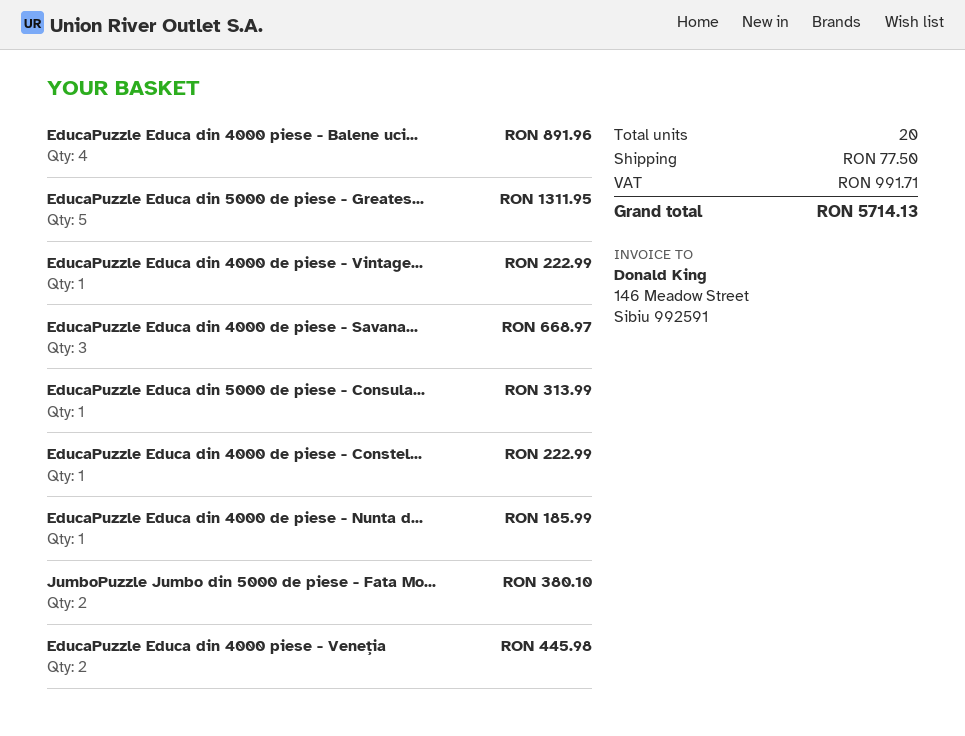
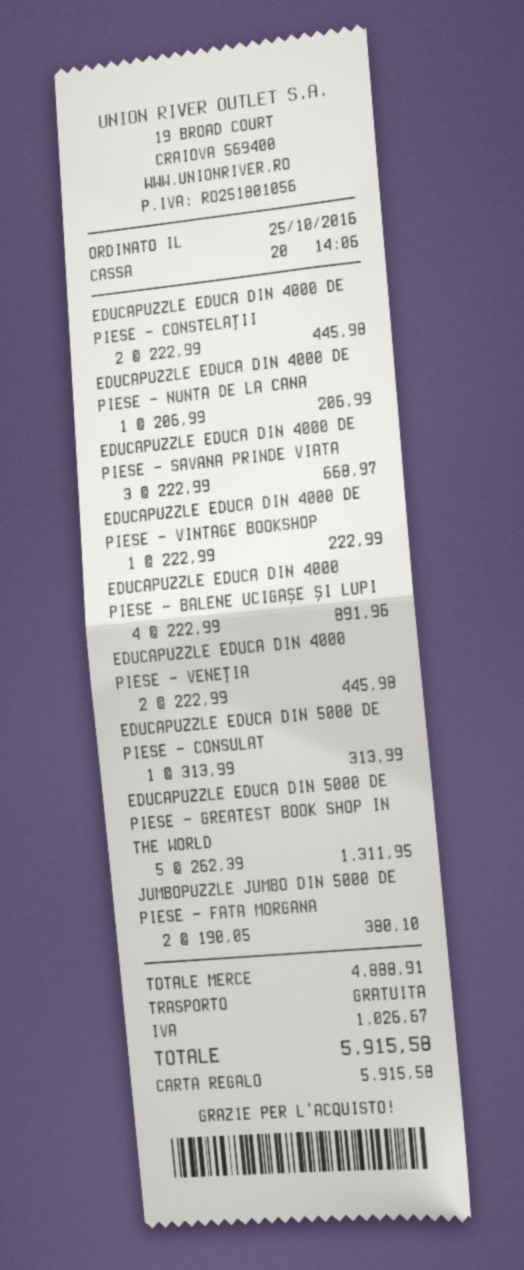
EducaPuzzle Educa din 4000 de piese - Constel...: 1 for 222.99 -> 2 for 445.98
EducaPuzzle Educa din 4000 de piese - Nunta d...: 1 for 185.99 -> 1 for 206.99
shipping: 77.50 -> 0.00
tax: 991.71 -> 1026.67
total: 5714.13 -> 5915.58

